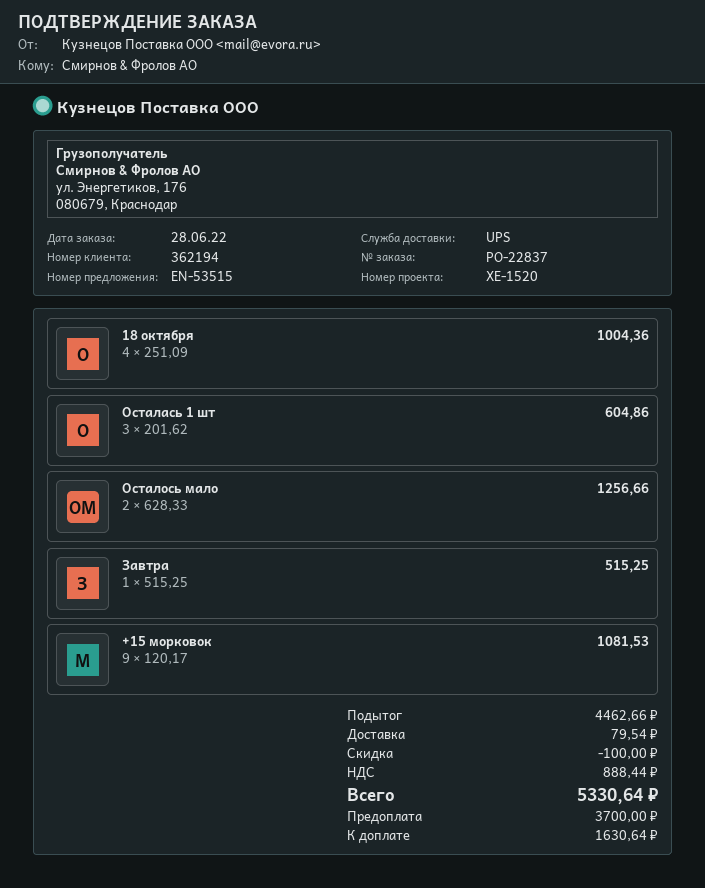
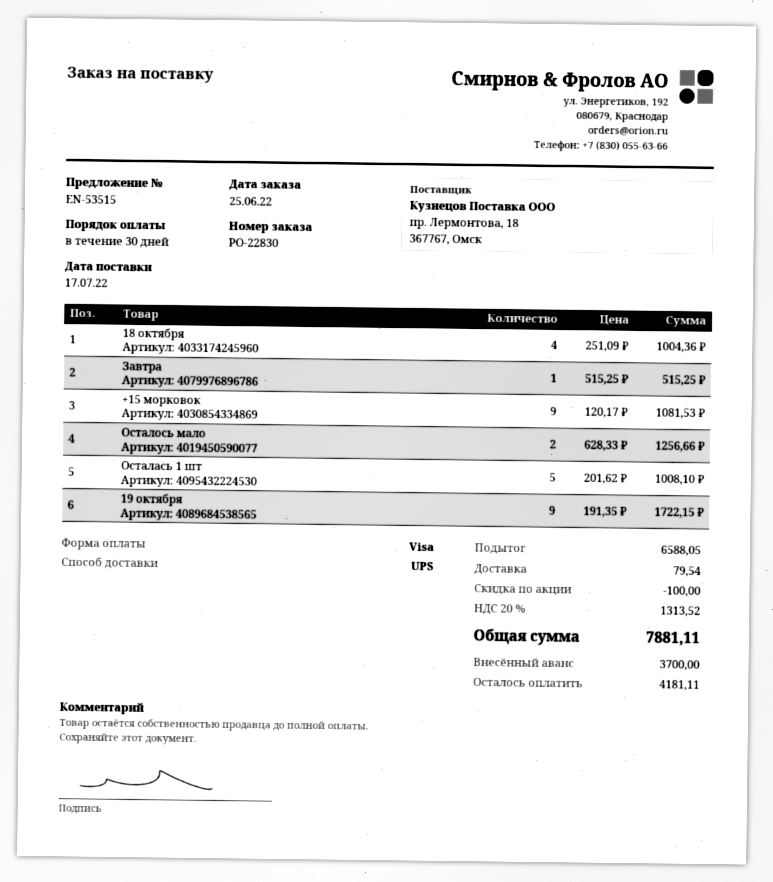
order number: PO-22837 -> PO-22830
order date: 2022-06-28 -> 2022-06-25
Осталась 1 шт: 3 x 201.62 = 604.86 -> 5 x 201.62 = 1008.10
19 октября: none -> 9 x 191.35 = 1722.15
subtotal: 4462.66 -> 6588.05
tax: 888.44 -> 1313.52
total: 5330.64 -> 7881.11
balance: 1630.64 -> 4181.11

